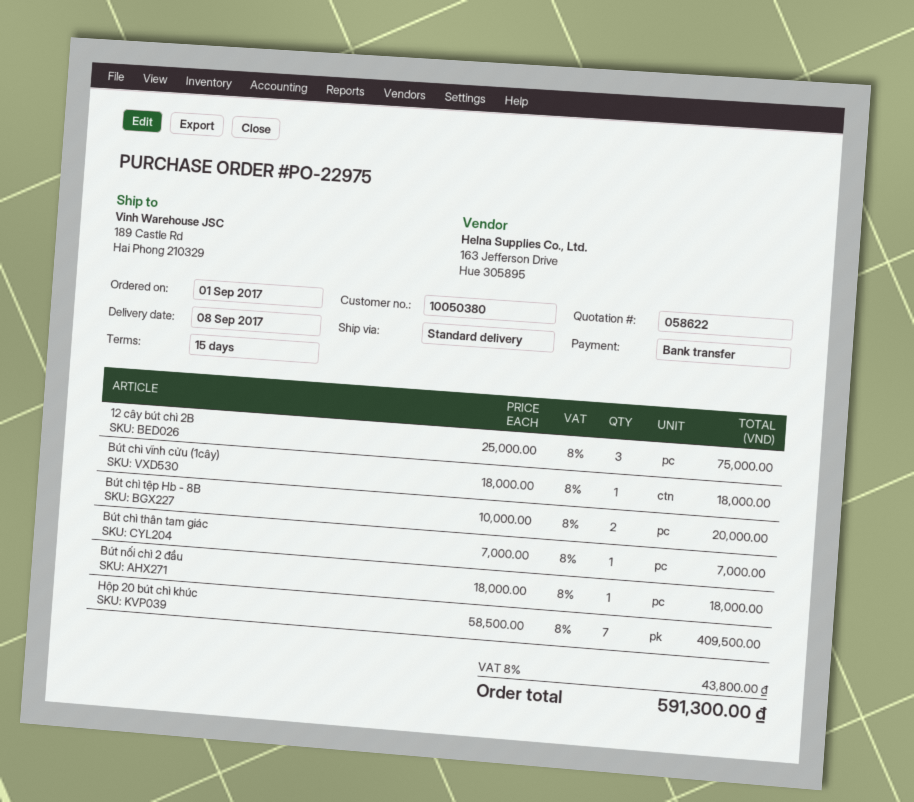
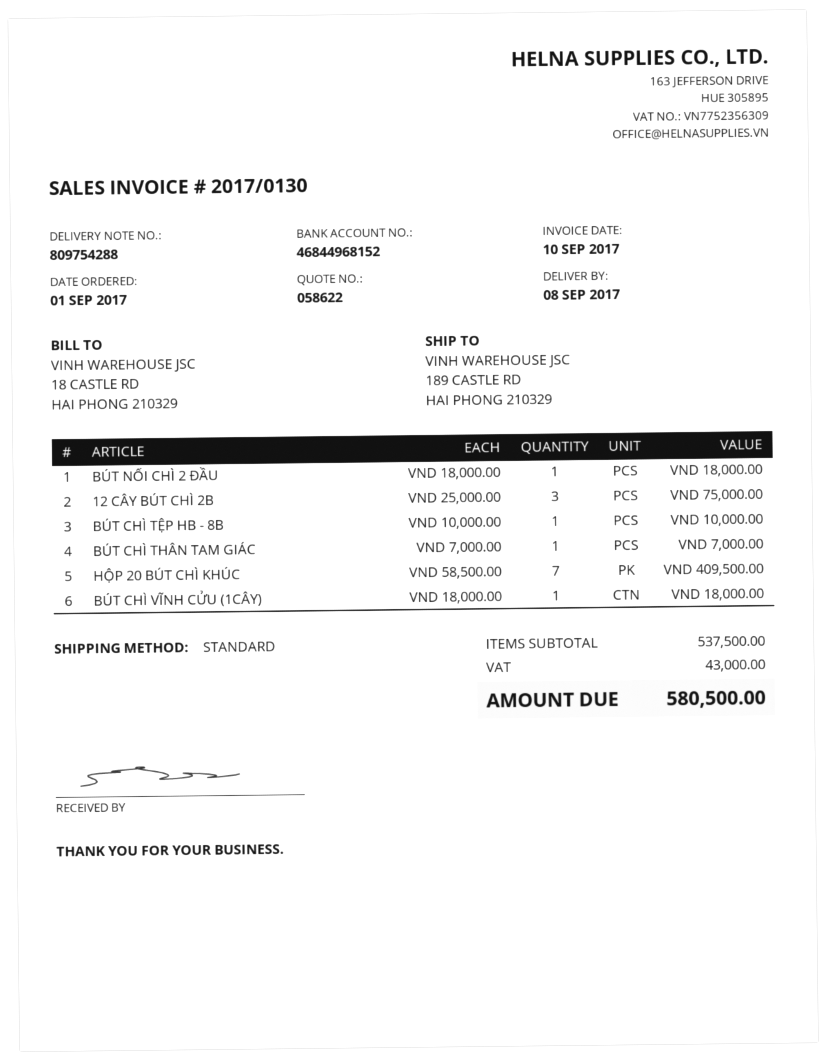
Bút chì tệp Hb - 8B: 2 x 10000.00 = 20000.00 -> 1 x 10000.00 = 10000.00
tax: 43800.00 -> 43000.00
total: 591300.00 -> 580500.00

